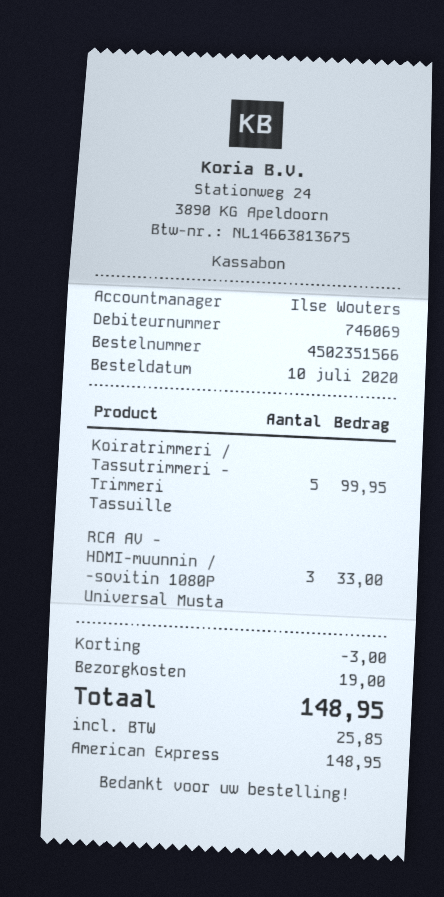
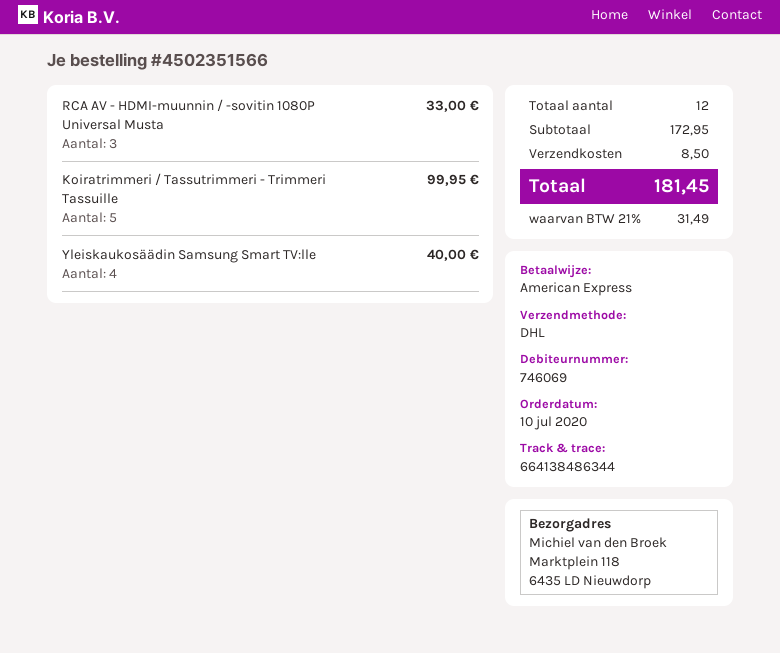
Yleiskaukosäädin Samsung Smart TV:lle: none -> 4 for 40.00
discount: 3.00 -> none
shipping: 19.00 -> 8.50
tax: 25.85 -> 31.49
total: 148.95 -> 181.45

